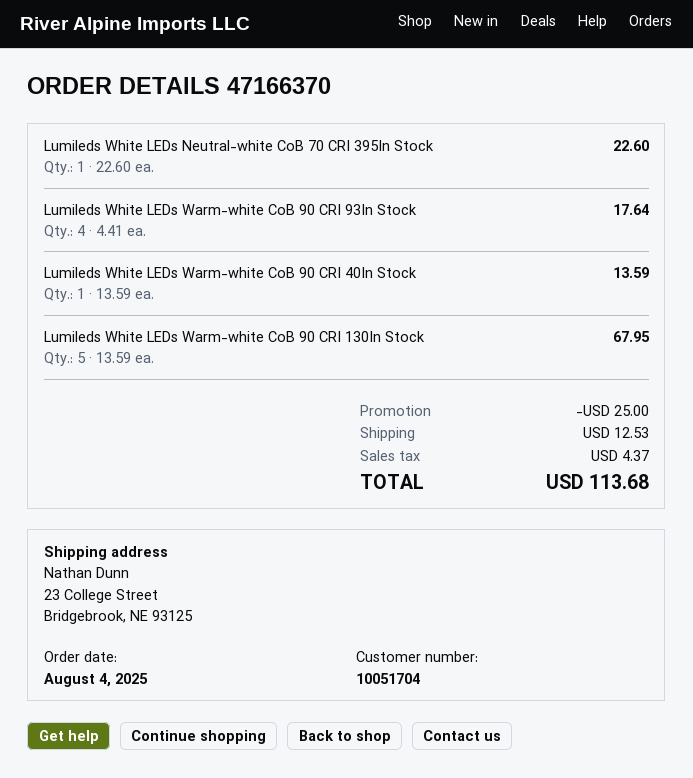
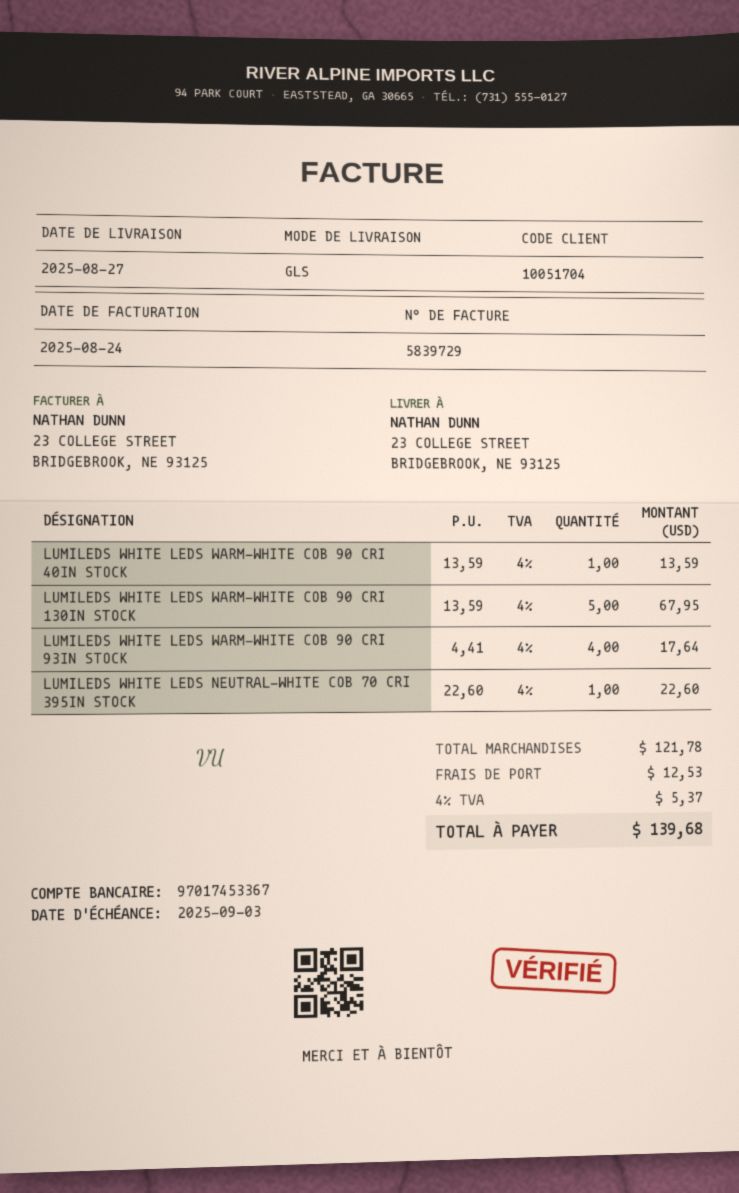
discount: 25.00 -> none
tax: 4.37 -> 5.37
total: 113.68 -> 139.68

